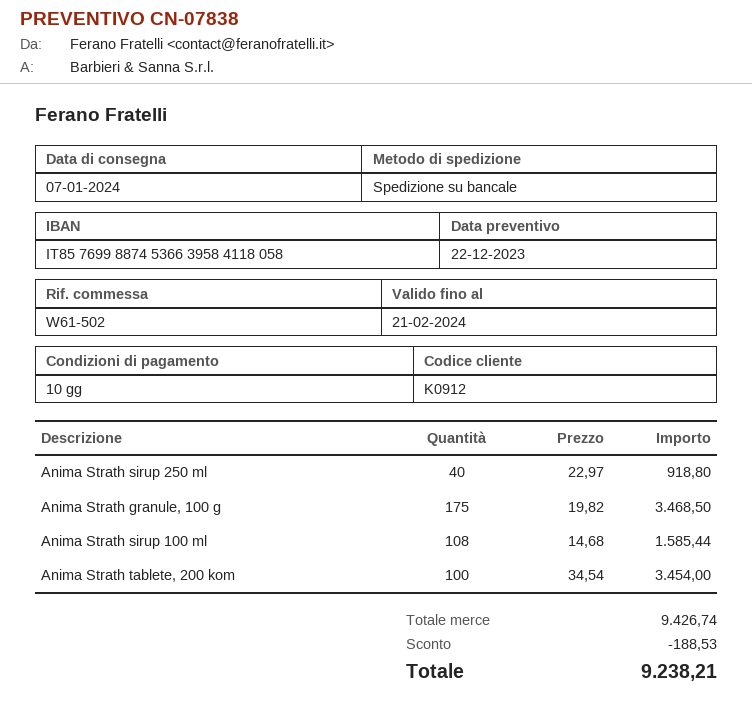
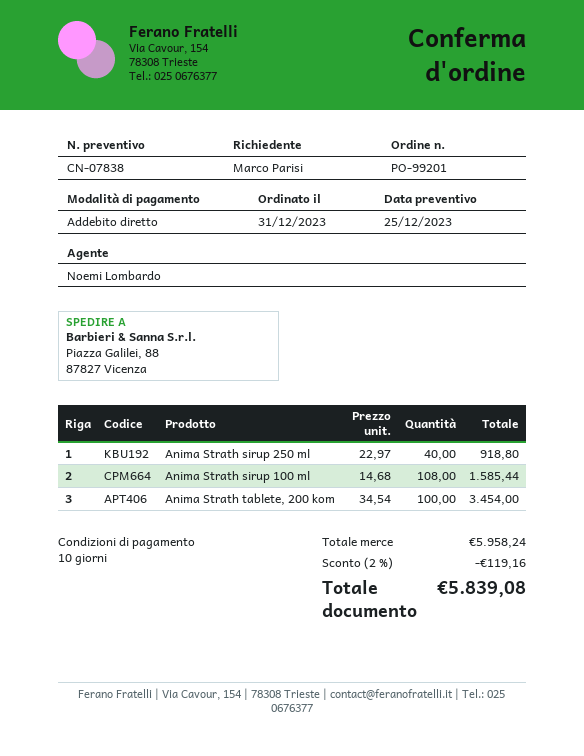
quote date: 2023-12-22 -> 2023-12-25
Anima Strath granule, 100 g: 175 x 19.82 = 3468.50 -> none
subtotal: 9426.74 -> 5958.24
discount: 188.53 -> 119.16
total: 9238.21 -> 5839.08

